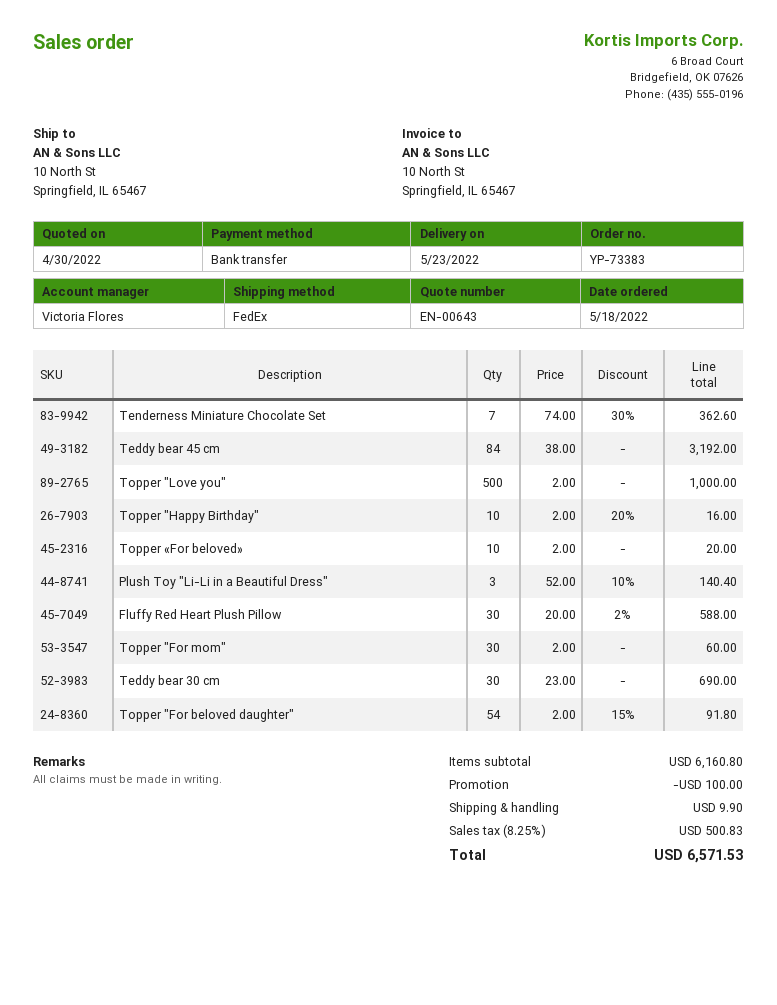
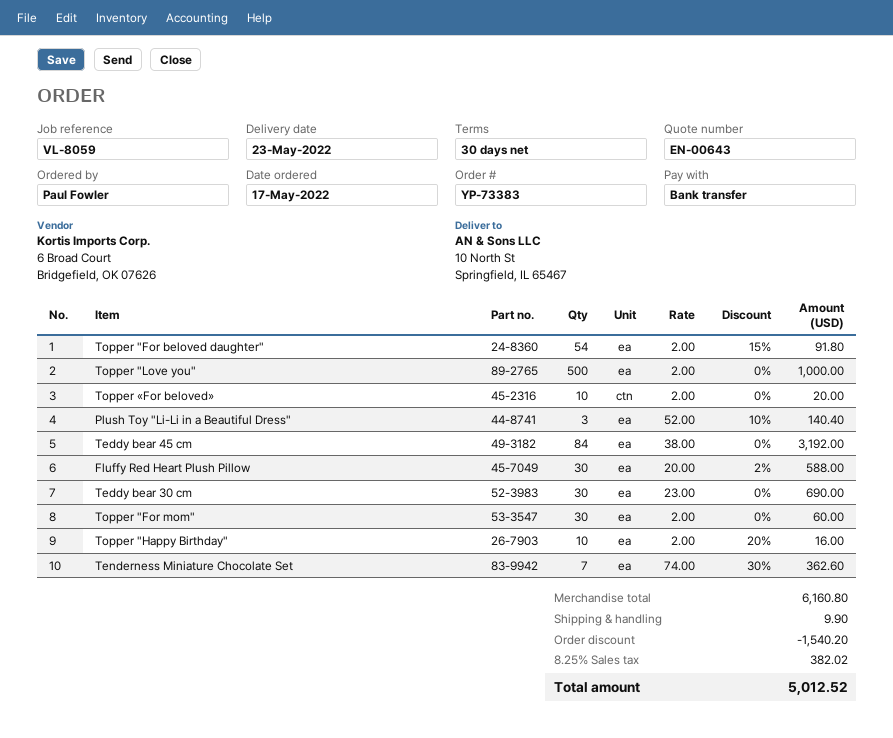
order date: 2022-05-18 -> 2022-05-17
discount: 100.00 -> 1540.20
tax: 8.25% = 500.83 -> 8.25% = 382.02
total: 6571.53 -> 5012.52

